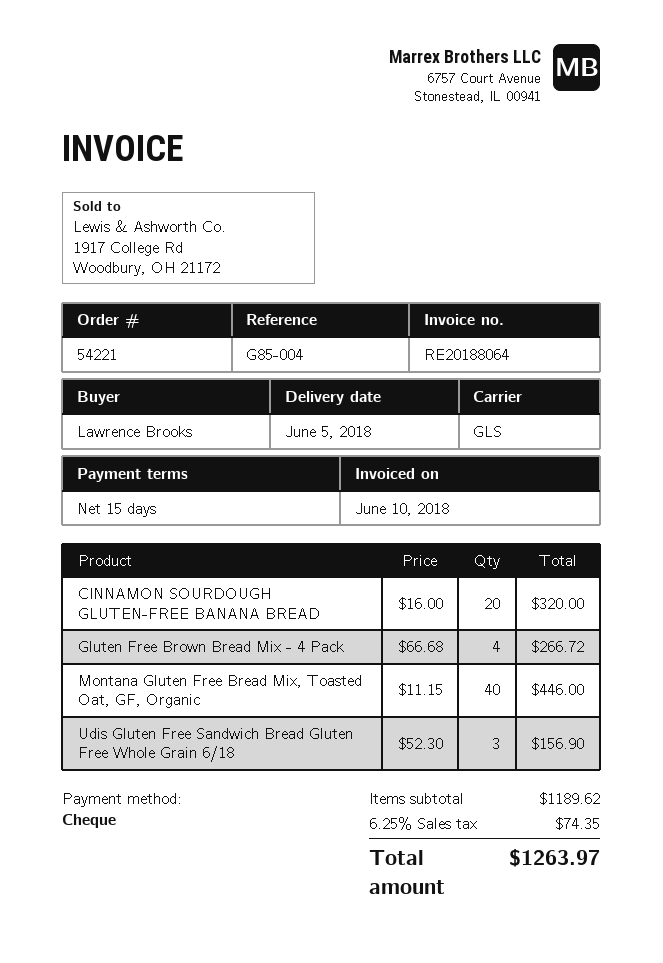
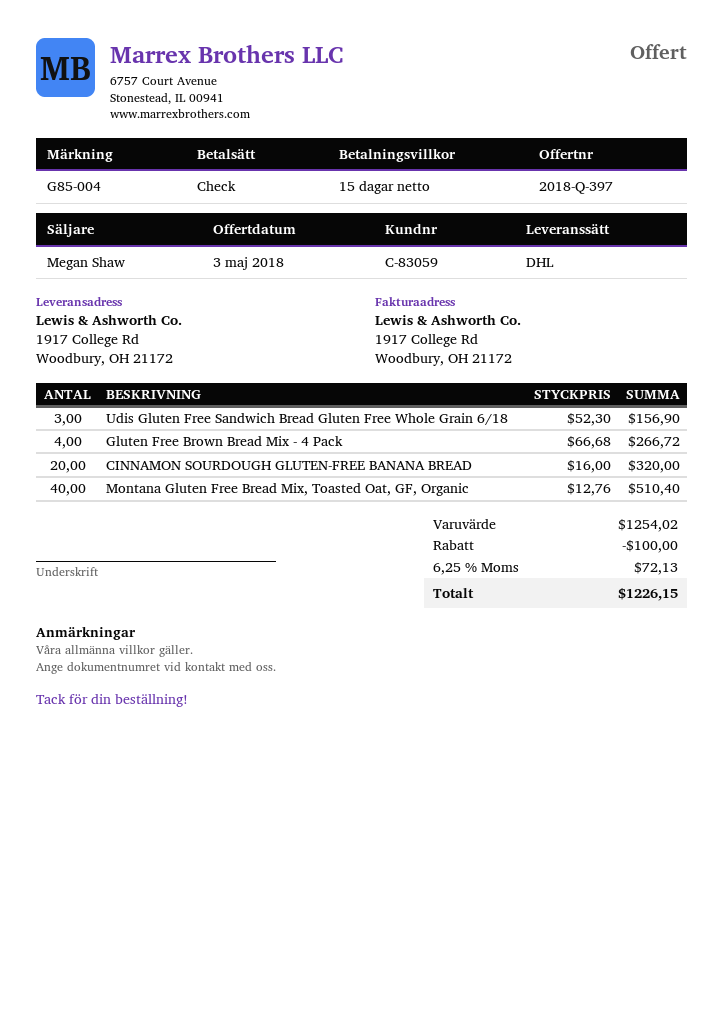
shipping method: GLS -> DHL
Montana Gluten Free Bread Mix, Toasted Oat, GF, Organic: 40 x 11.15 = 446.00 -> 40 x 12.76 = 510.40
subtotal: 1189.62 -> 1254.02
discount: none -> 100.00
tax: 6.25% = 74.35 -> 6.25% = 72.13
total: 1263.97 -> 1226.15

